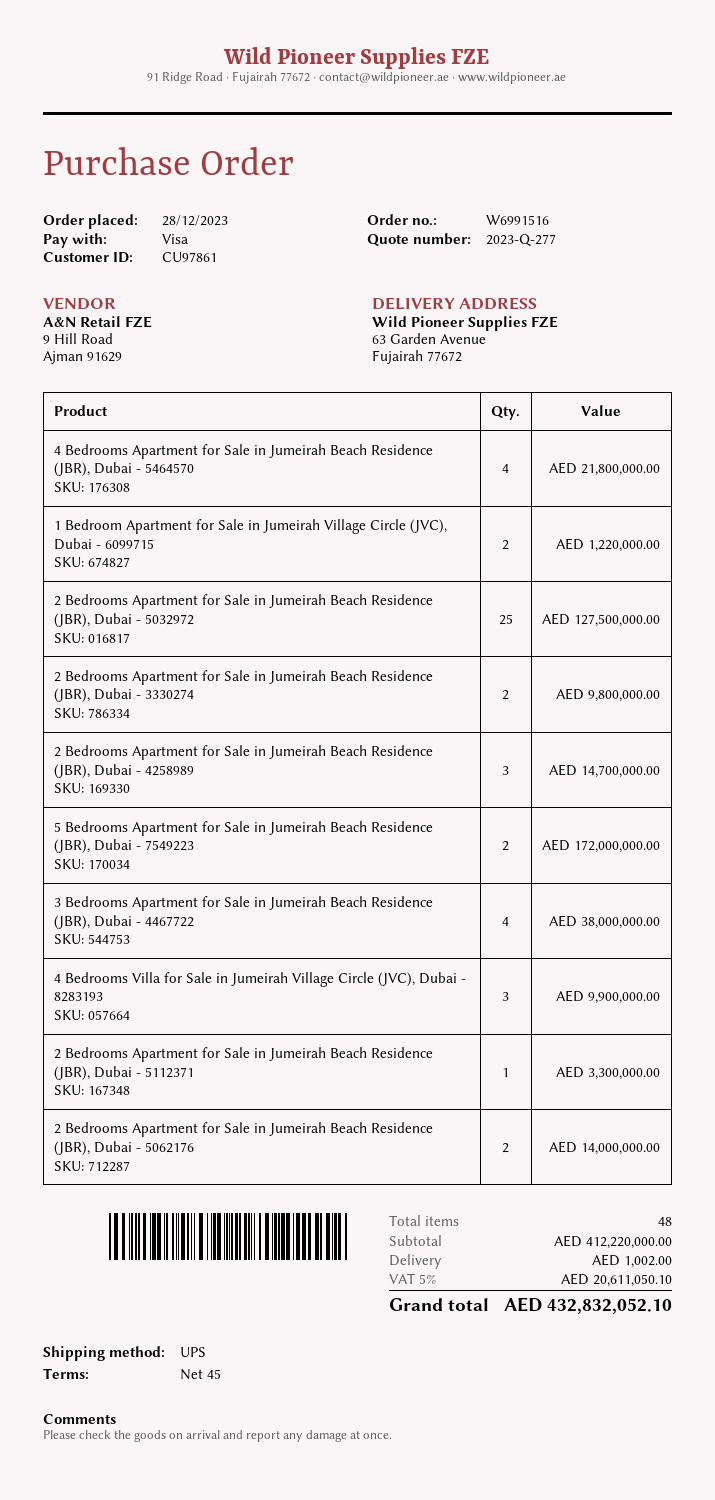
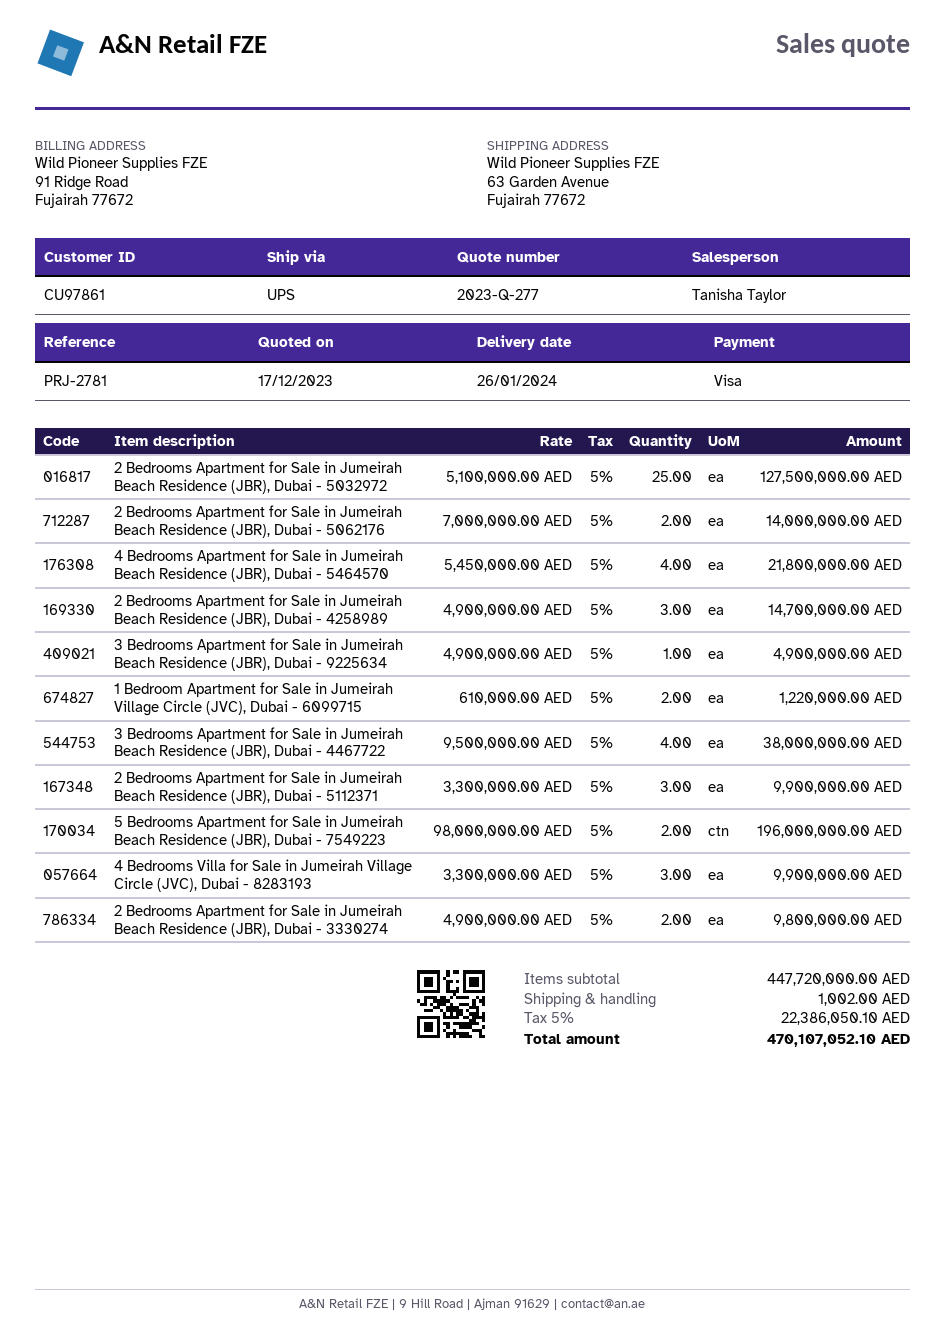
5 Bedrooms Apartment for Sale in Jumeirah Beach Residence (JBR), Dubai - 7549223: 2 for 172000000.00 -> 2 for 196000000.00
2 Bedrooms Apartment for Sale in Jumeirah Beach Residence (JBR), Dubai - 5112371: 1 for 3300000.00 -> 3 for 9900000.00
3 Bedrooms Apartment for Sale in Jumeirah Beach Residence (JBR), Dubai - 9225634: none -> 1 for 4900000.00
subtotal: 412220000.00 -> 447720000.00
tax: 5% = 20611050.10 -> 5% = 22386050.10
total: 432832052.10 -> 470107052.10

